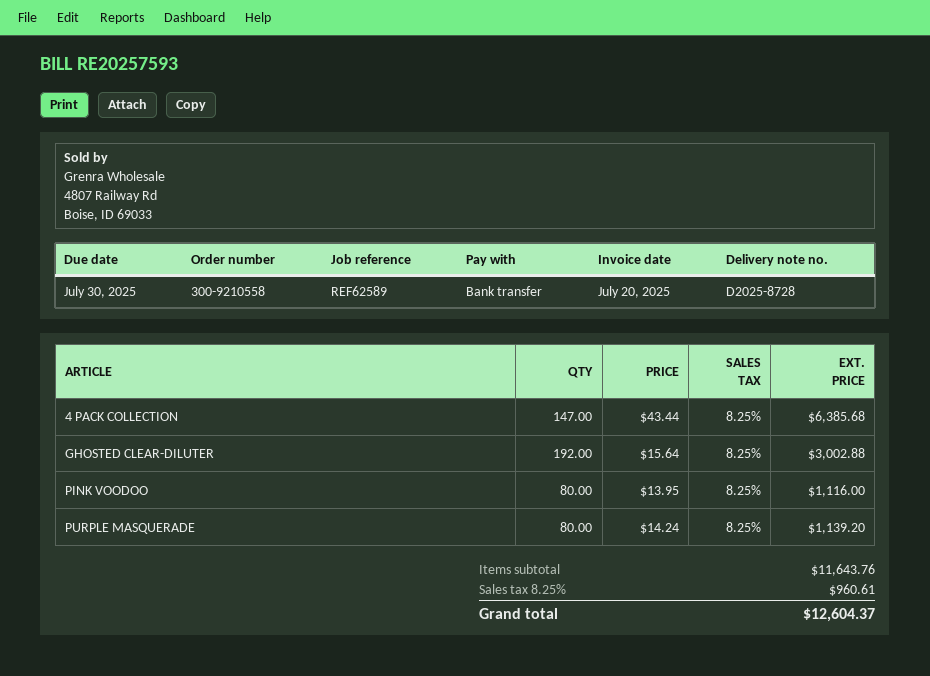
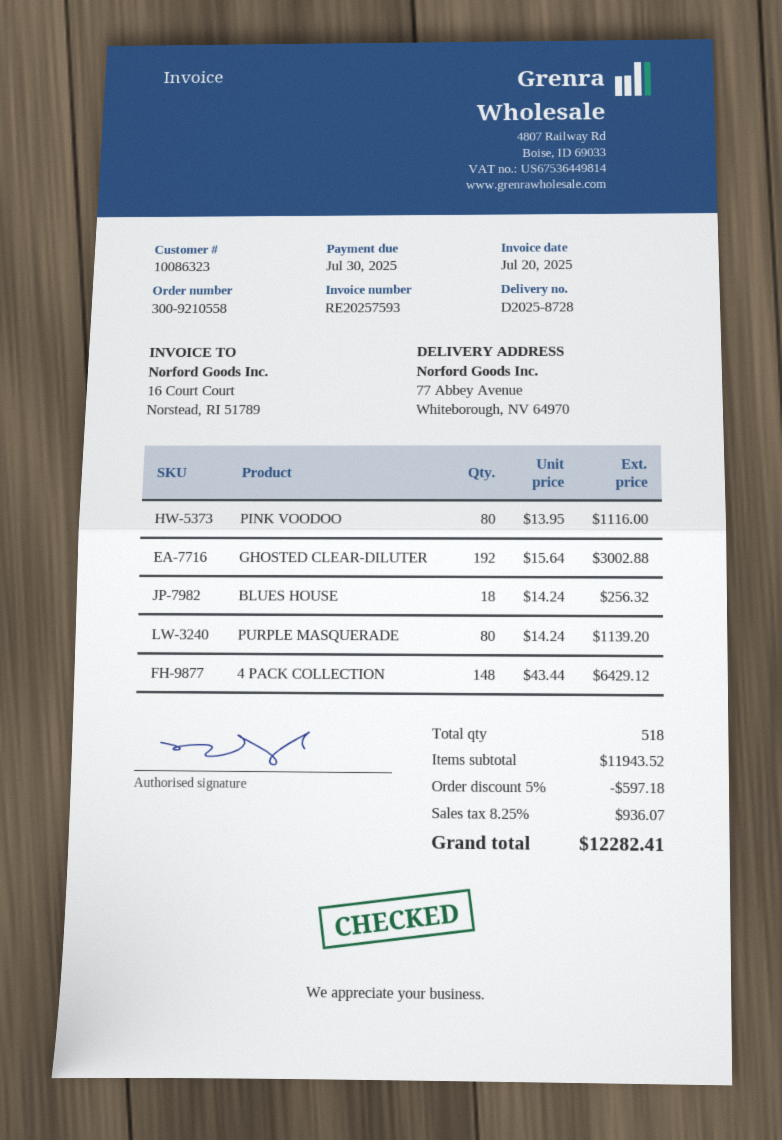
4 PACK COLLECTION: 147 x 43.44 = 6385.68 -> 148 x 43.44 = 6429.12
BLUES HOUSE: none -> 18 x 14.24 = 256.32
subtotal: 11643.76 -> 11943.52
discount: none -> 5% = 597.18
tax: 8.25% = 960.61 -> 8.25% = 936.07
total: 12604.37 -> 12282.41

